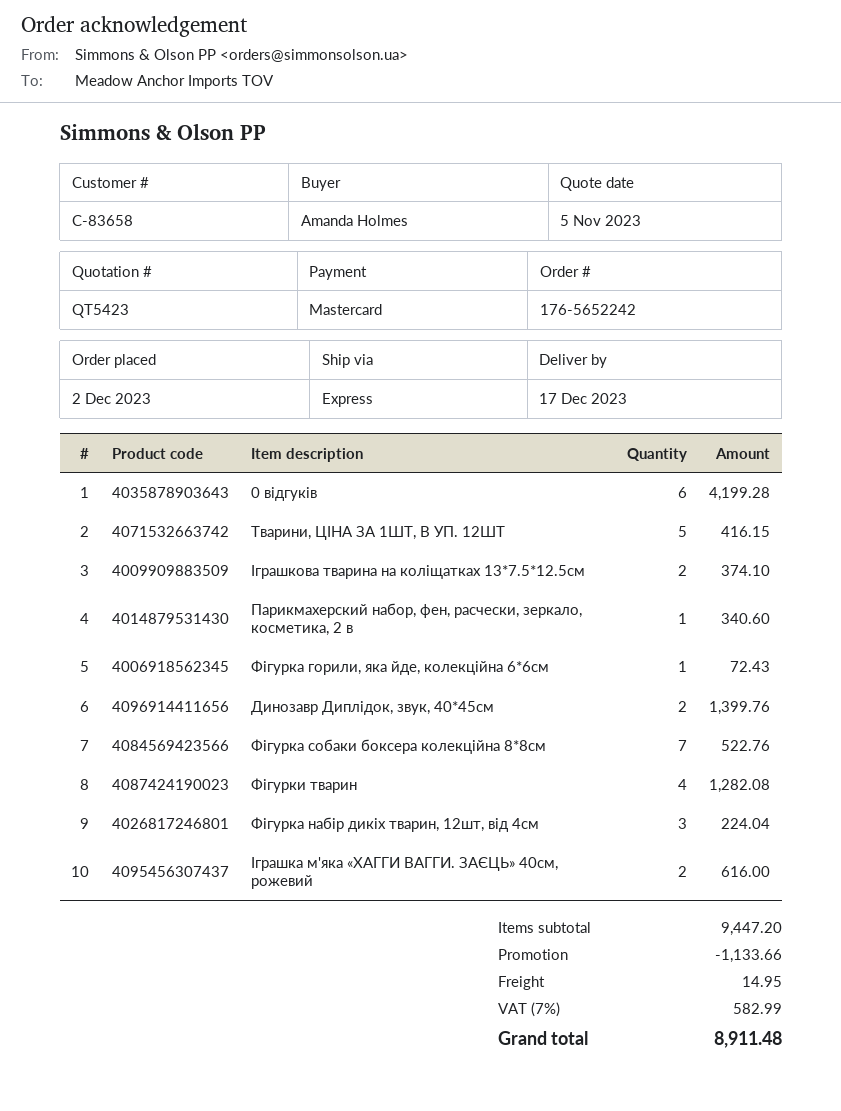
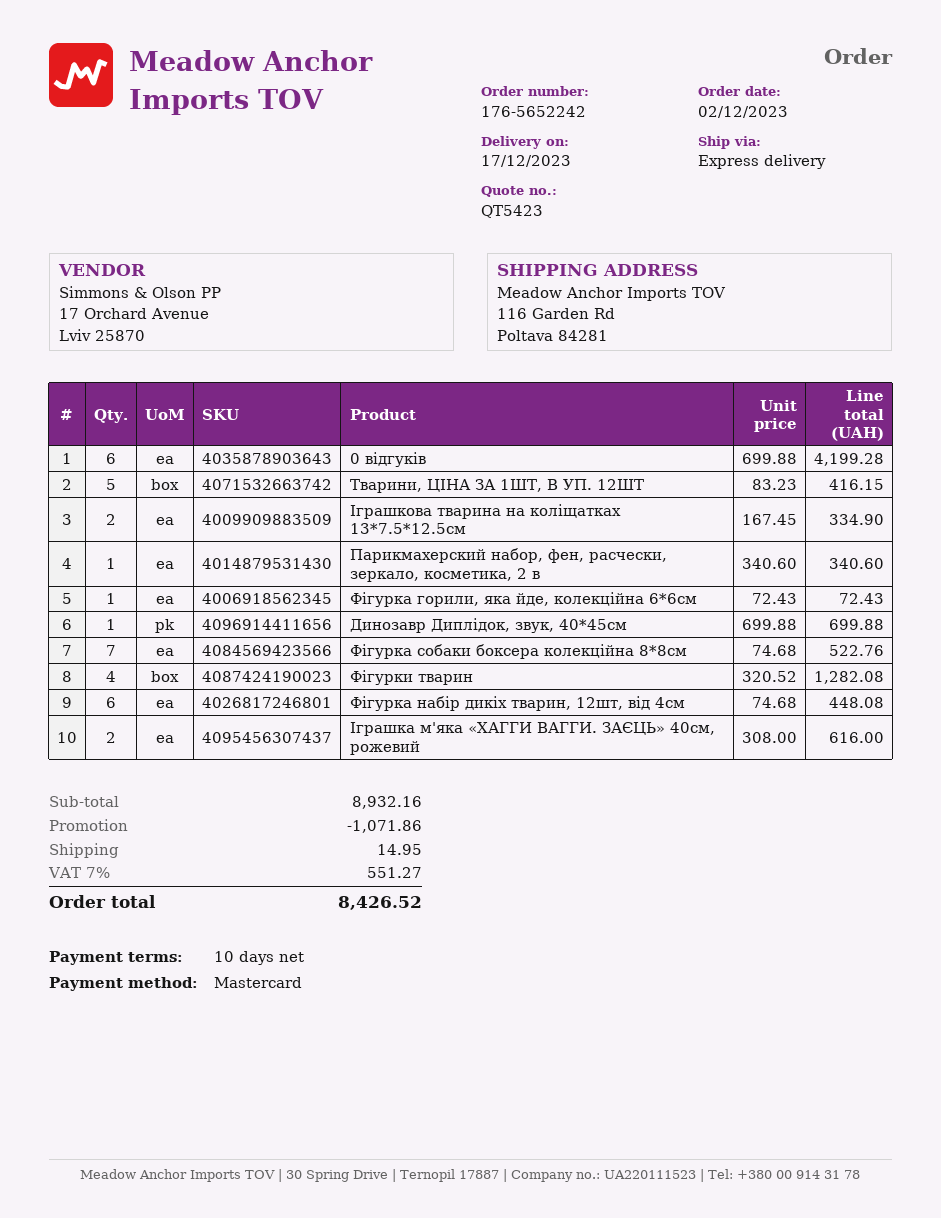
Іграшкова тварина на коліщатках 13*7.5*12.5см: 2 for 374.10 -> 2 for 334.90
Динозавр Диплідок, звук, 40*45см: 2 for 1399.76 -> 1 for 699.88
Фігурка набір дикіх тварин, 12шт, від 4см: 3 for 224.04 -> 6 for 448.08
subtotal: 9447.20 -> 8932.16
discount: 1133.66 -> 1071.86
tax: 7% = 582.99 -> 7% = 551.27
total: 8911.48 -> 8426.52

